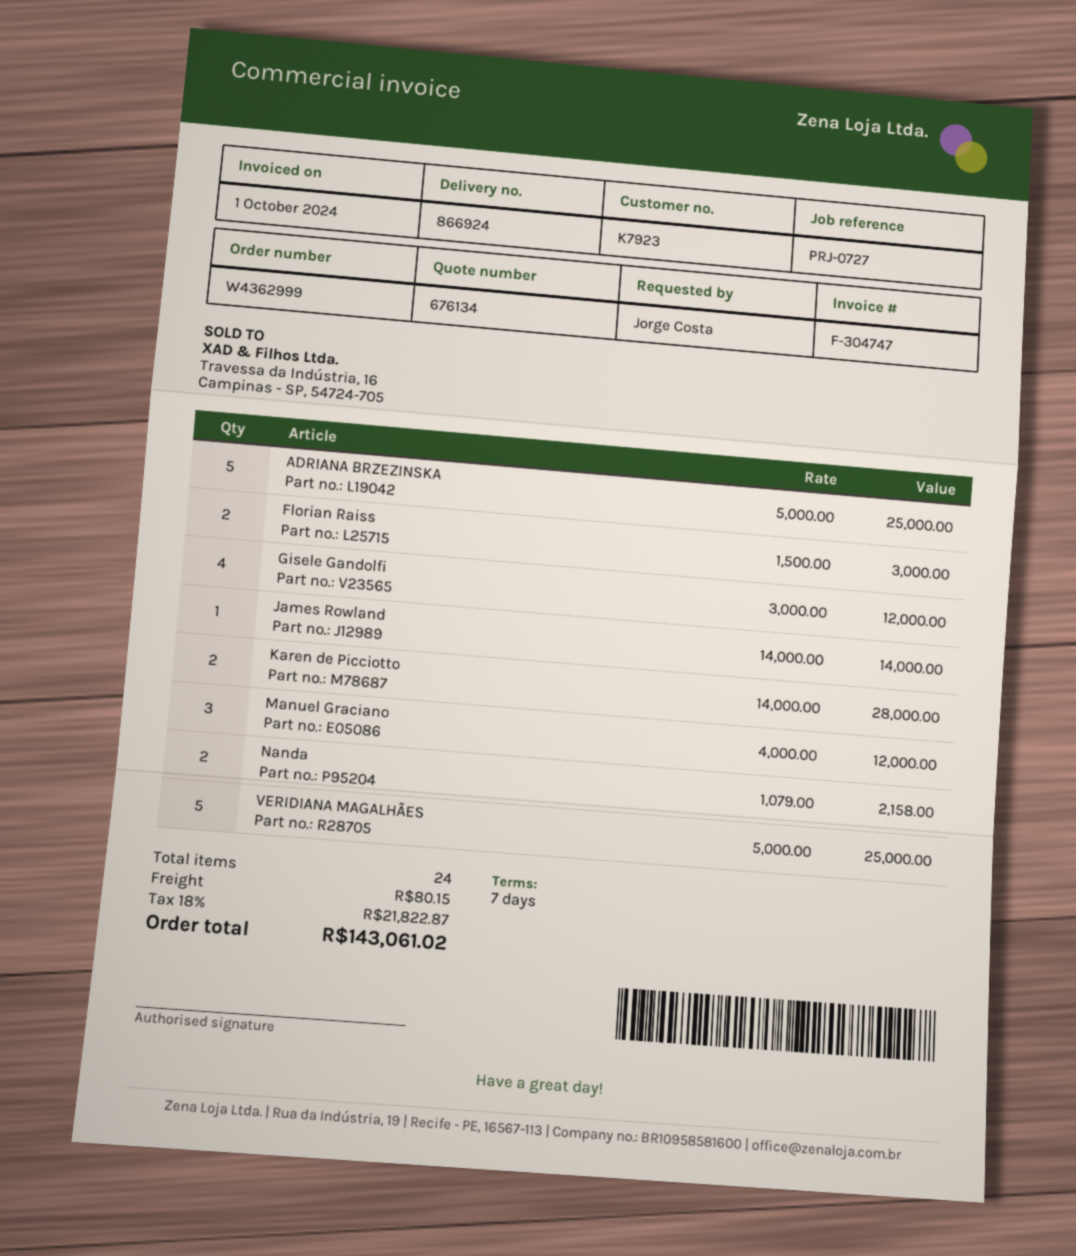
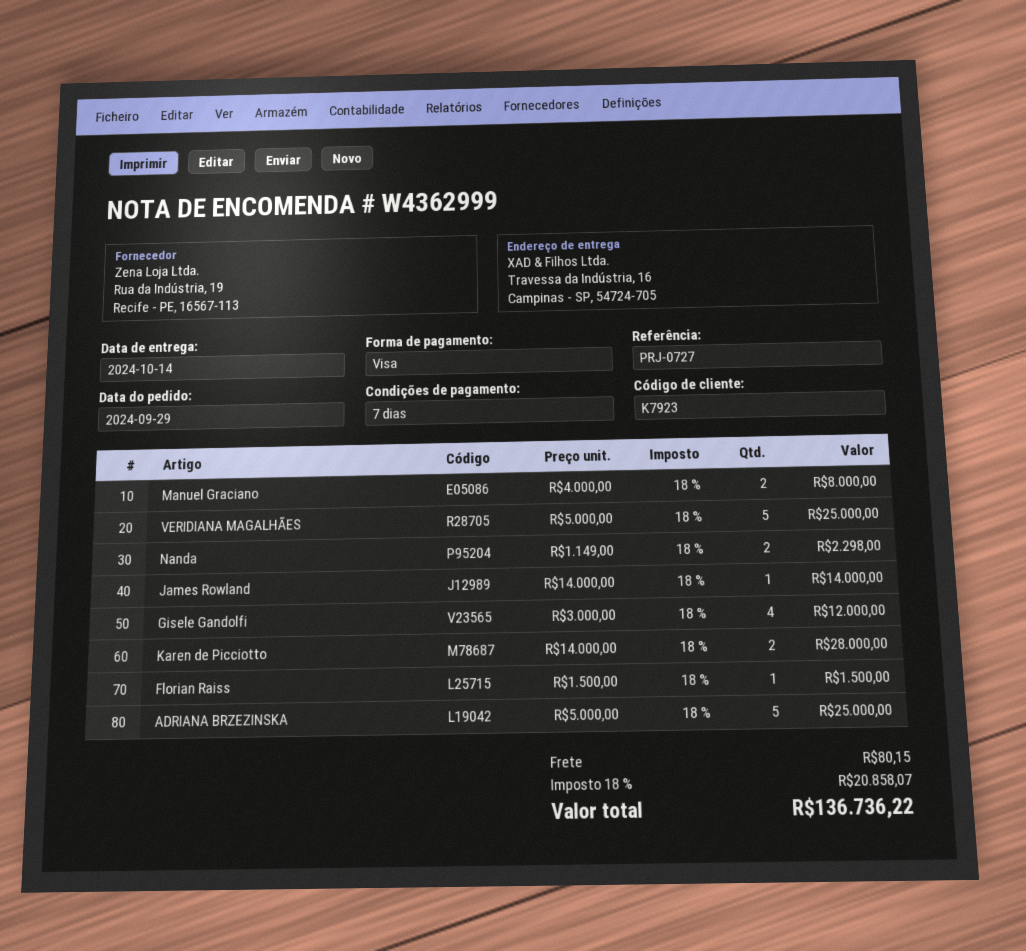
Florian Raiss: 2 x 1500.00 = 3000.00 -> 1 x 1500.00 = 1500.00
Manuel Graciano: 3 x 4000.00 = 12000.00 -> 2 x 4000.00 = 8000.00
Nanda: 2 x 1079.00 = 2158.00 -> 2 x 1149.00 = 2298.00
tax: 18% = 21822.87 -> 18% = 20858.07
total: 143061.02 -> 136736.22

